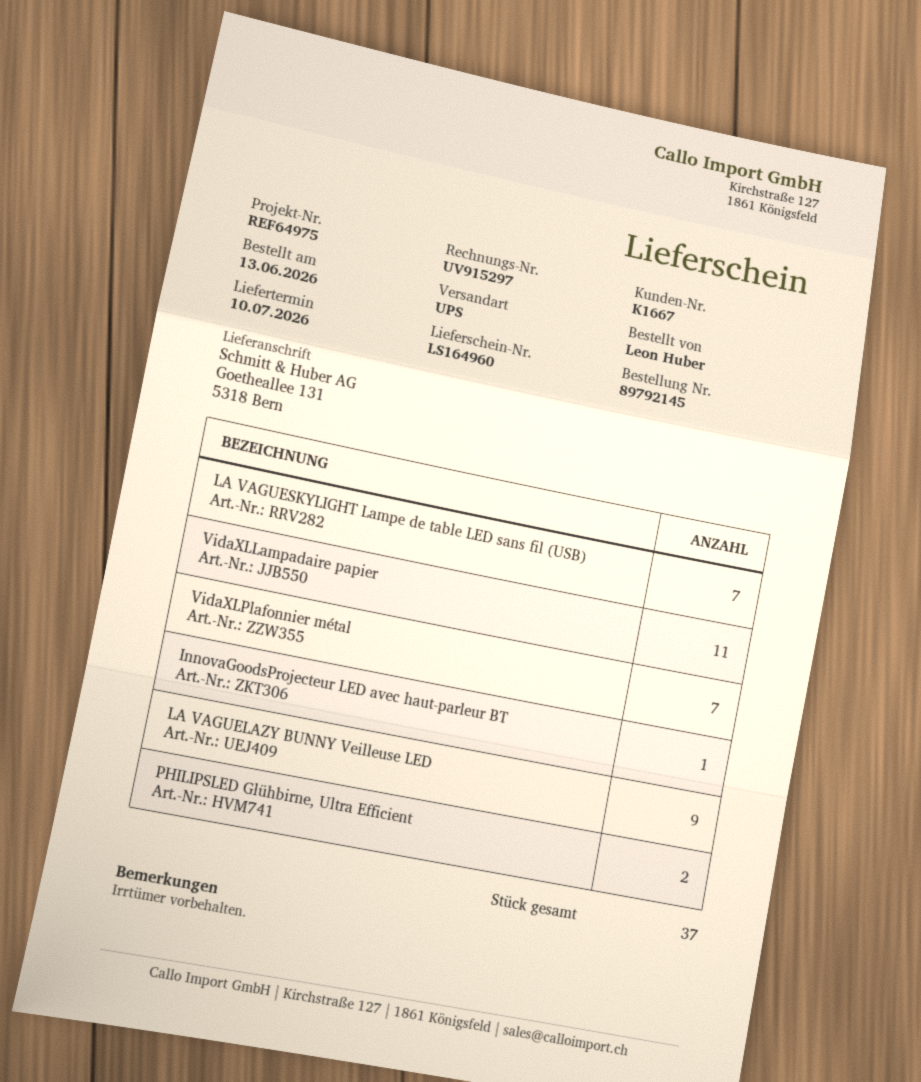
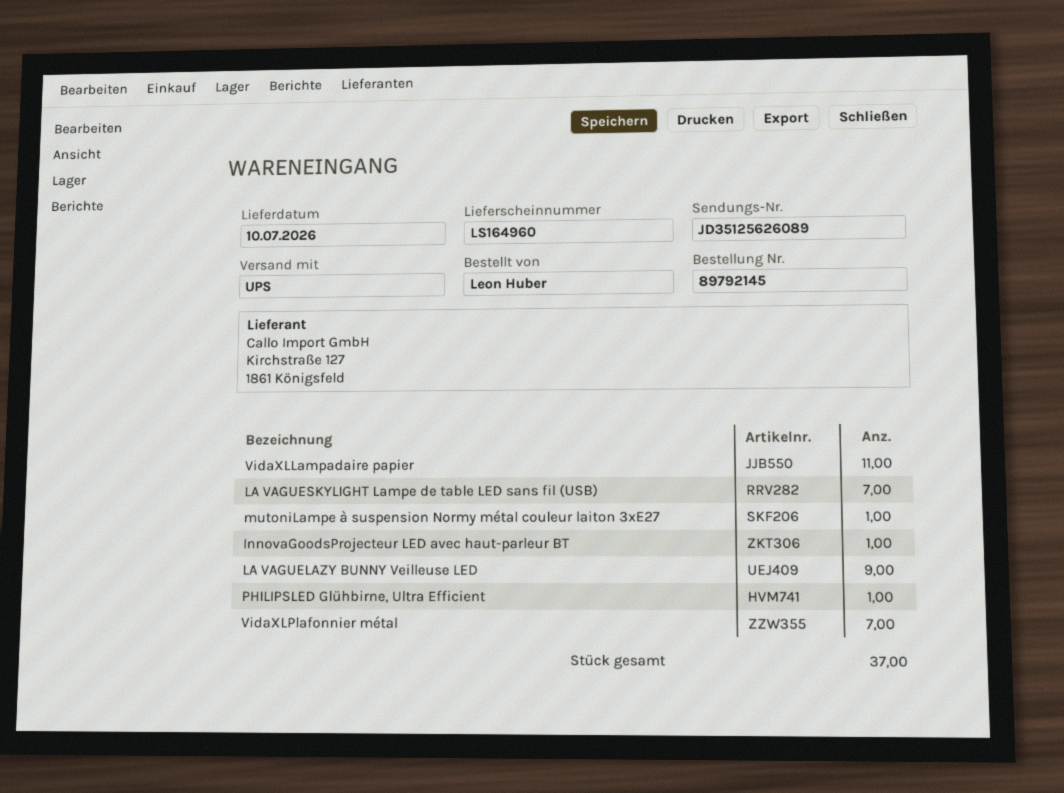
PHILIPSLED Glühbirne, Ultra Efficient: 2 -> 1
mutoniLampe à suspension Normy métal couleur laiton 3xE27: none -> 1

